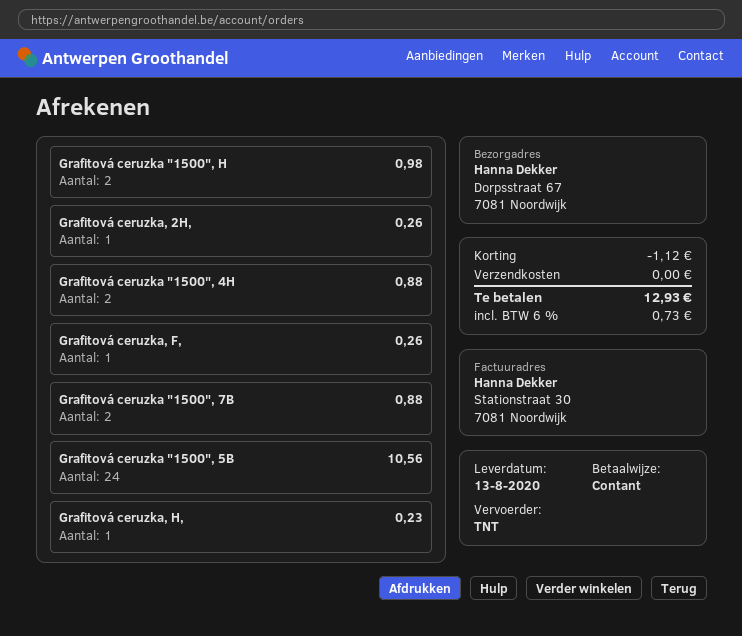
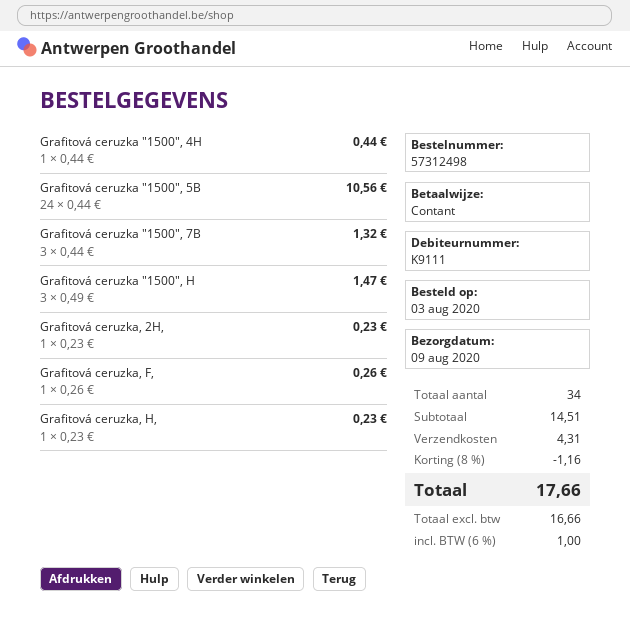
delivery date: 2020-08-13 -> 2020-08-09
Grafitová ceruzka "1500", H: 2 for 0.98 -> 3 for 1.47
Grafitová ceruzka, 2H,: 1 for 0.26 -> 1 for 0.23
Grafitová ceruzka "1500", 4H: 2 for 0.88 -> 1 for 0.44
Grafitová ceruzka "1500", 7B: 2 for 0.88 -> 3 for 1.32
discount: 1.12 -> 1.16
shipping: 0.00 -> 4.31
tax: 6% = 0.73 -> 6% = 1.00
total: 12.93 -> 17.66

